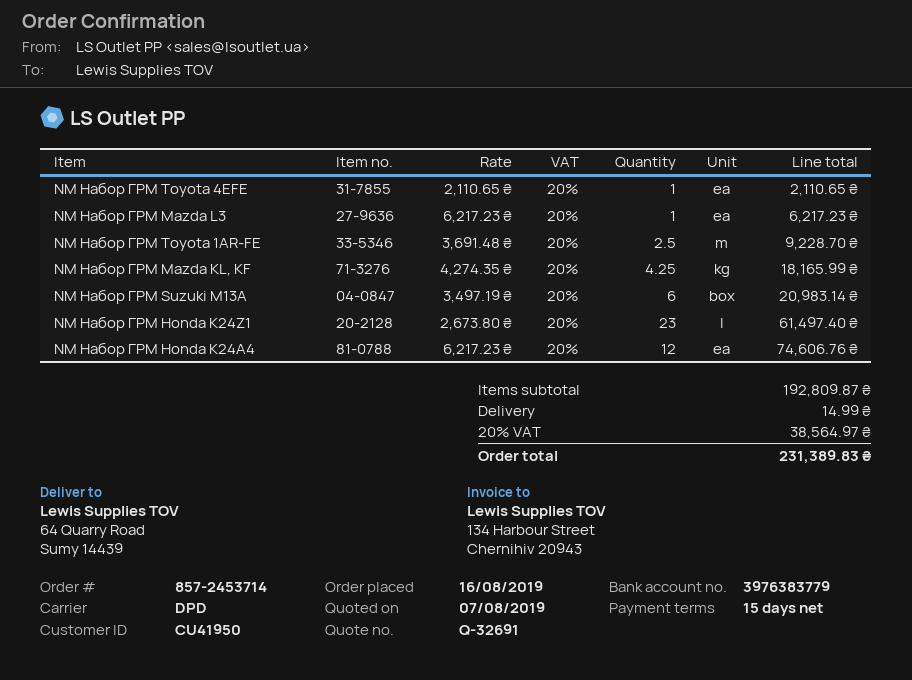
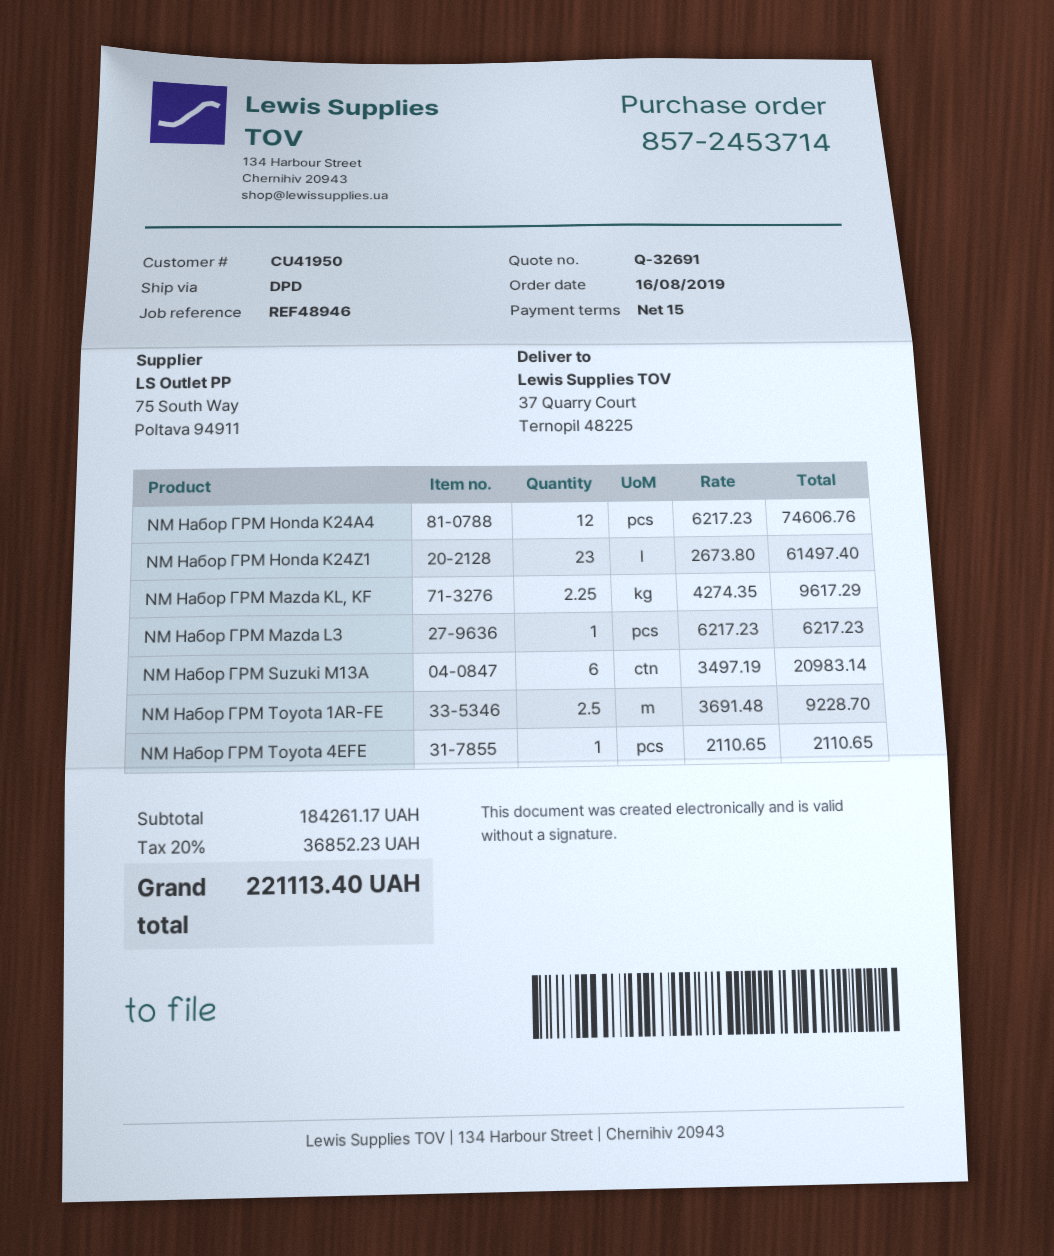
ship to: 64 Quarry Road, Sumy 14439 -> 37 Quarry Court, Ternopil 48225
NM Набор ГРМ Mazda KL, KF: 4.25 x 4274.35 = 18165.99 -> 2.25 x 4274.35 = 9617.29
subtotal: 192809.87 -> 184261.17
shipping: 14.99 -> none
tax: 20% = 38564.97 -> 20% = 36852.23
total: 231389.83 -> 221113.40

